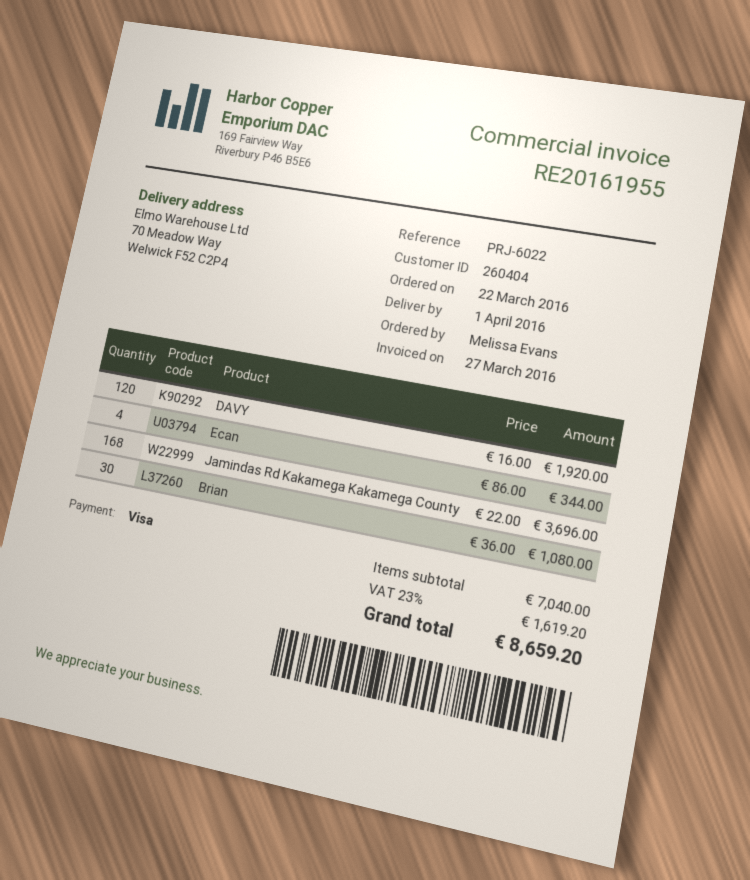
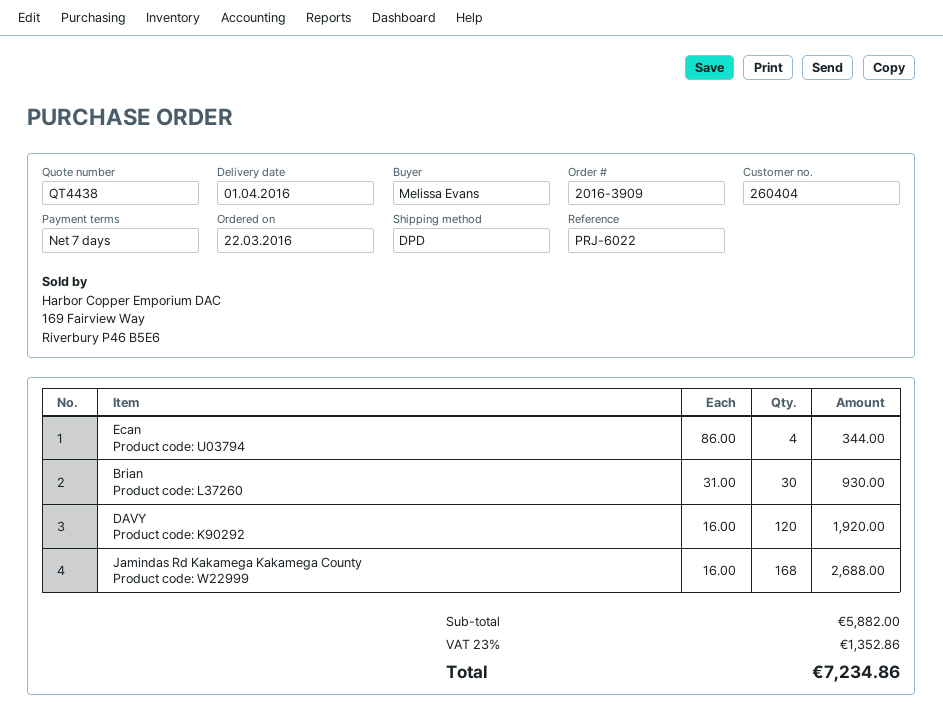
Jamindas Rd Kakamega Kakamega County: 168 x 22.00 = 3696.00 -> 168 x 16.00 = 2688.00
Brian: 30 x 36.00 = 1080.00 -> 30 x 31.00 = 930.00
subtotal: 7040.00 -> 5882.00
tax: 23% = 1619.20 -> 23% = 1352.86
total: 8659.20 -> 7234.86

